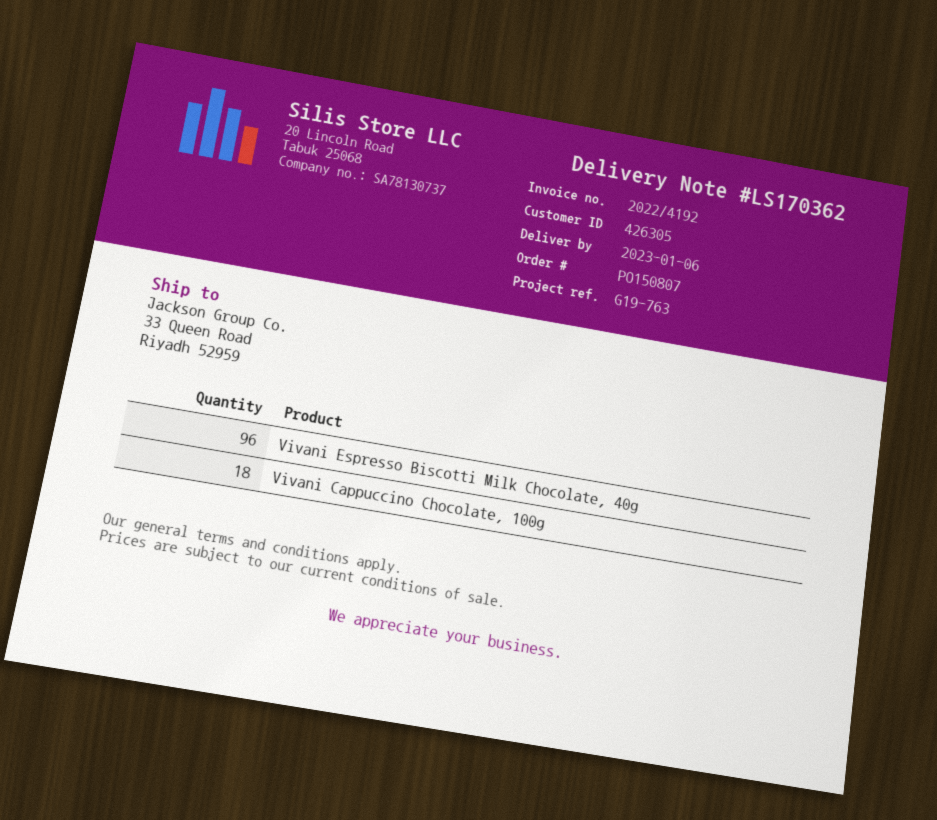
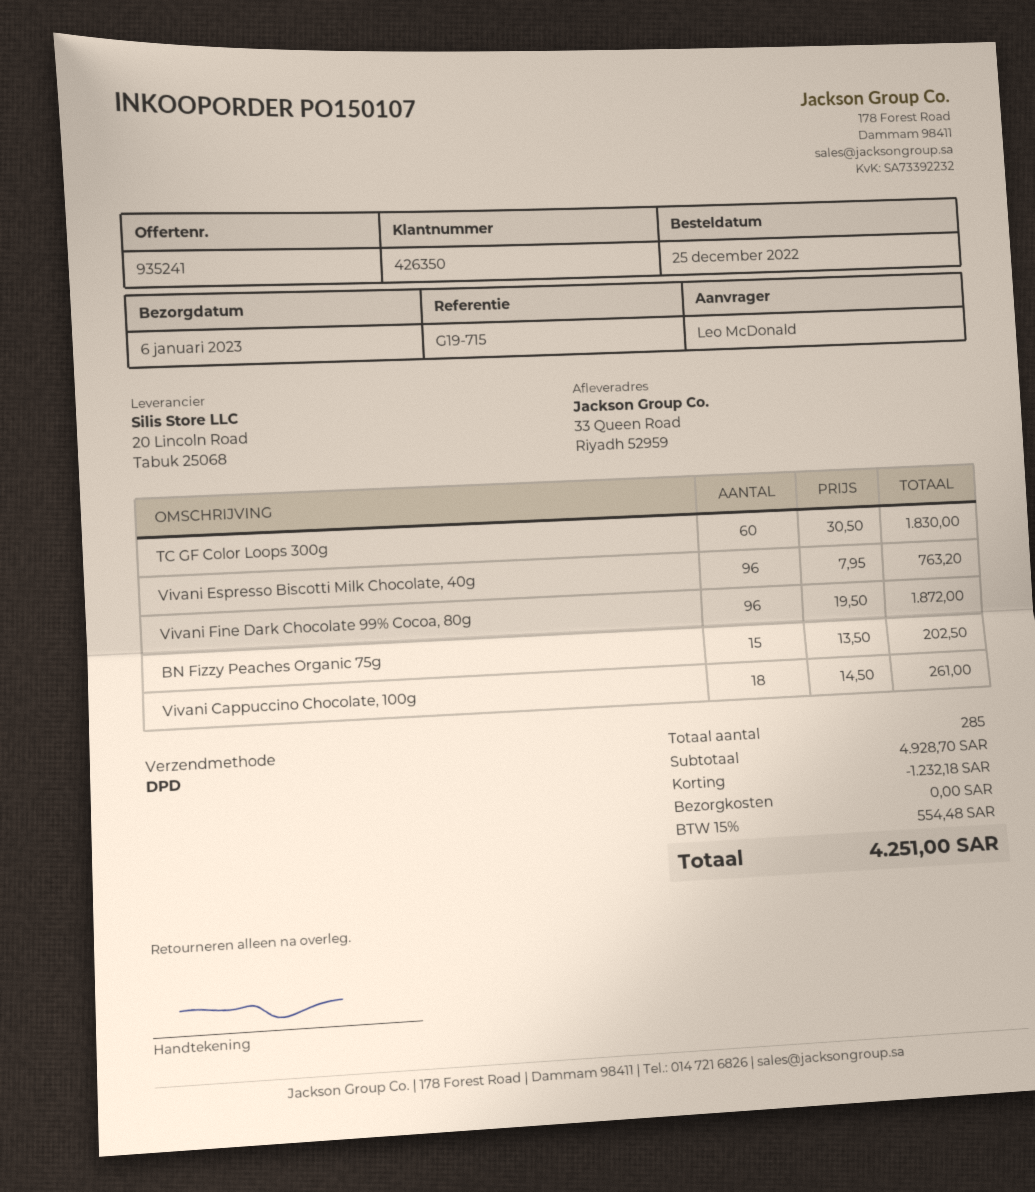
order number: PO150807 -> PO150107
customer number: 426305 -> 426350
reference: G19-763 -> G19-715
TC GF Color Loops 300g: none -> 60
Vivani Fine Dark Chocolate 99% Cocoa, 80g: none -> 96
BN Fizzy Peaches Organic 75g: none -> 15

